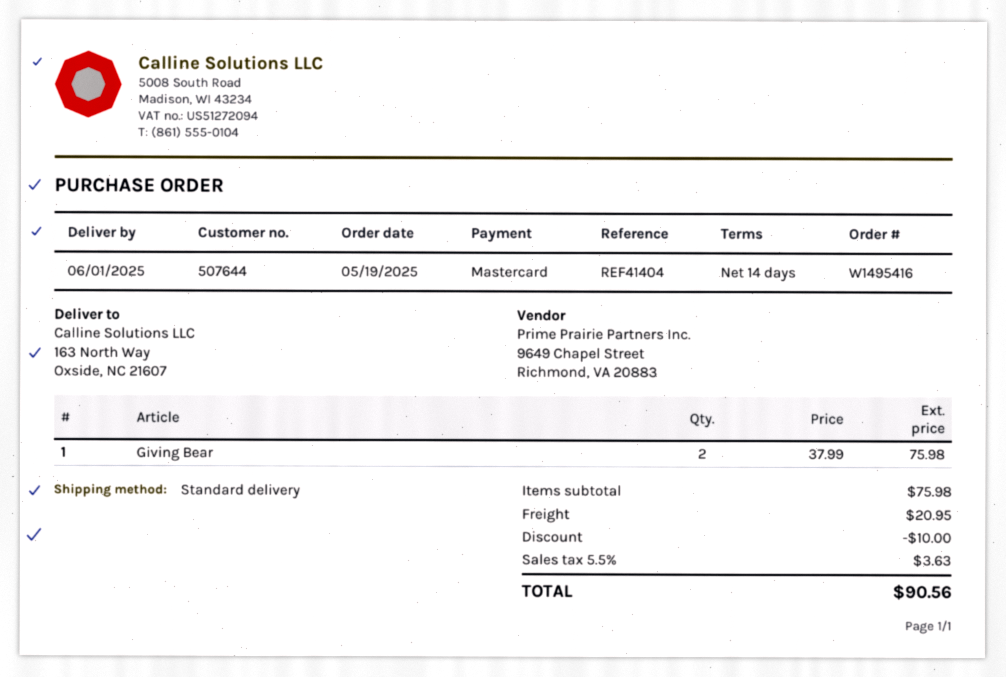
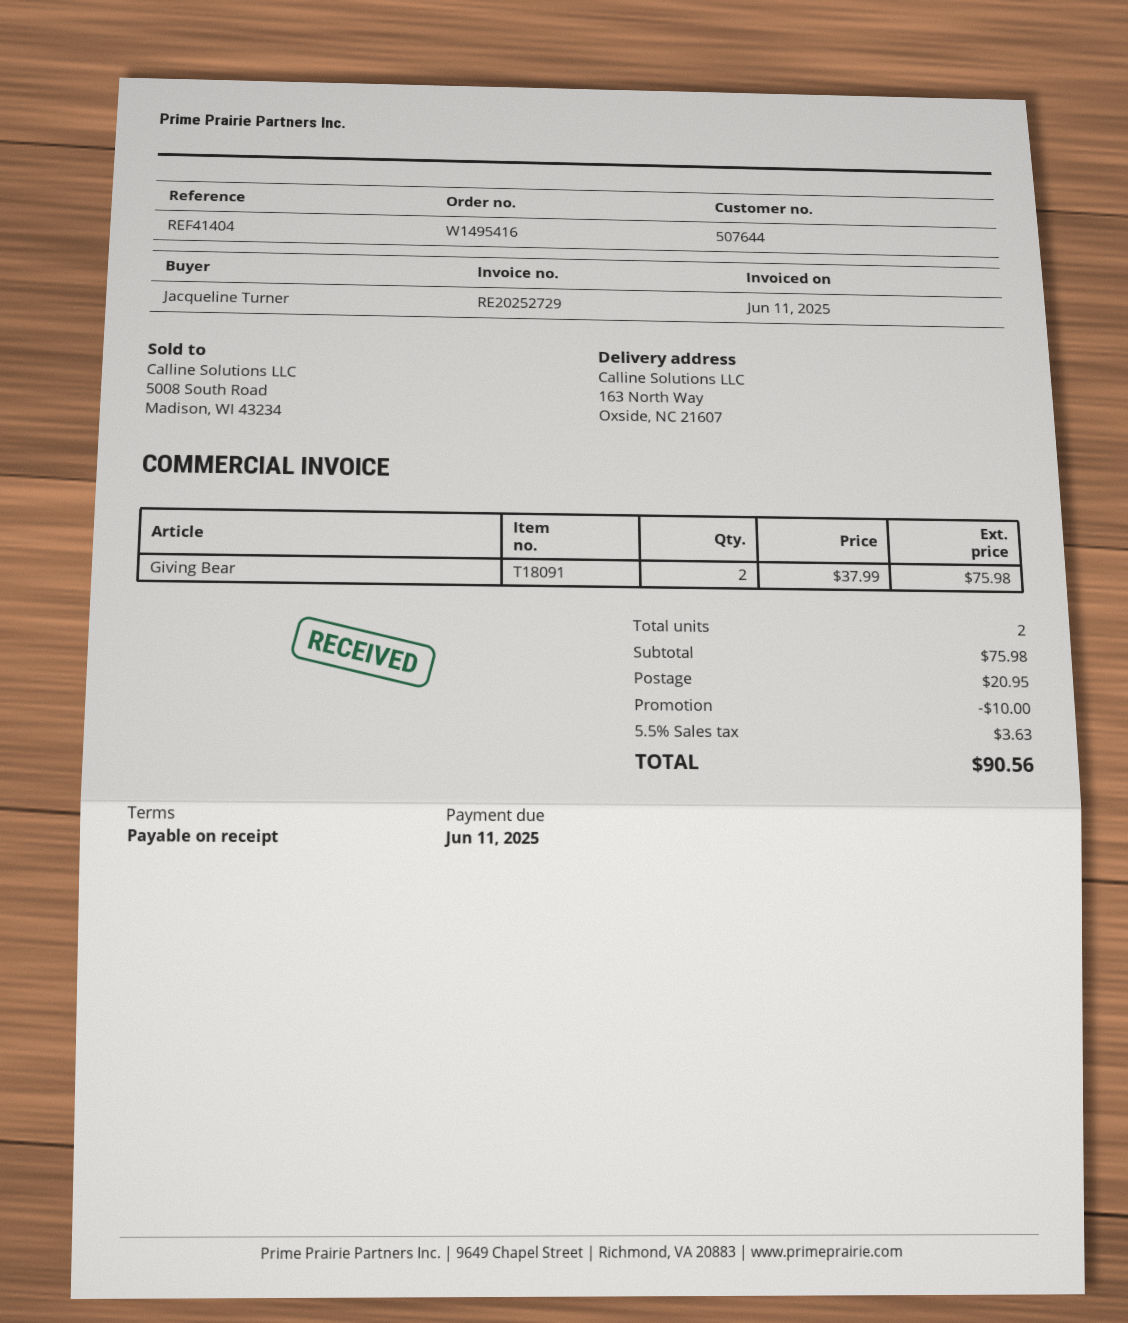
payment terms: 14 days -> on receipt

